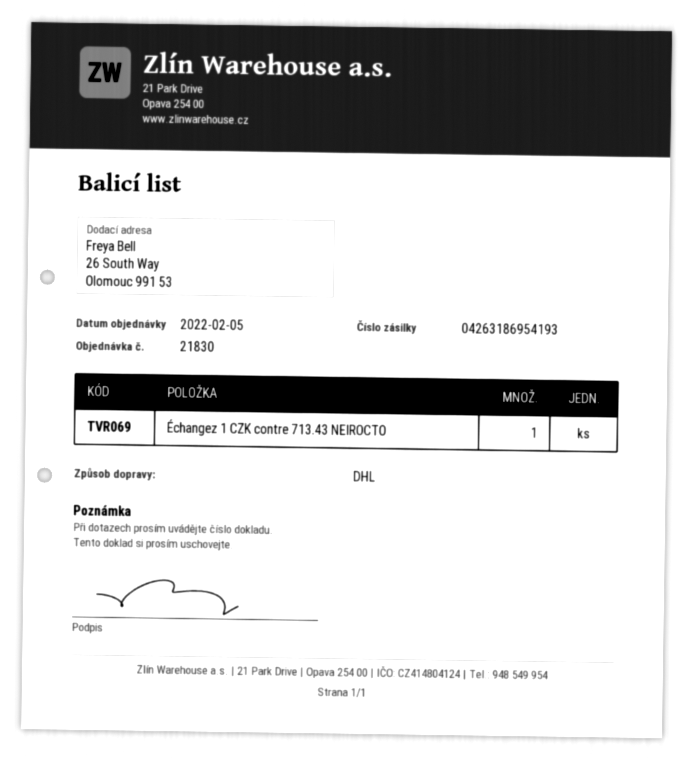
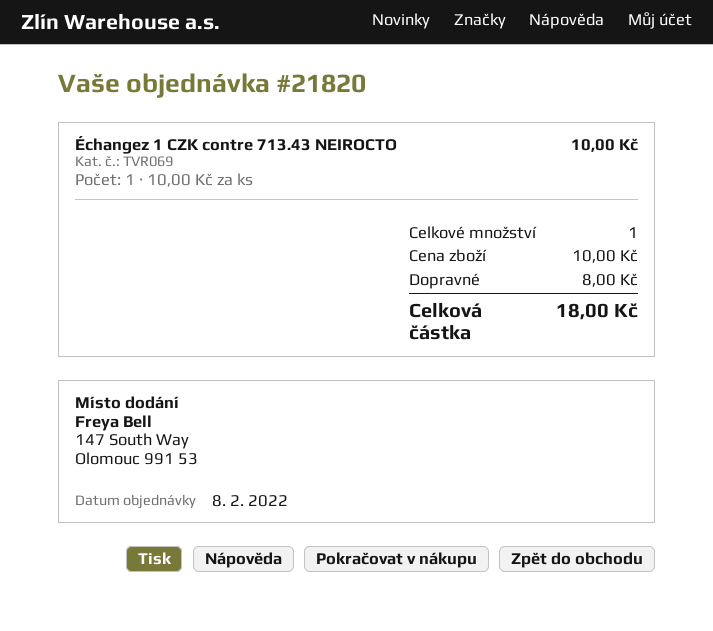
order number: 21830 -> 21820
order date: 2022-02-05 -> 2022-02-08
ship to: 26 South Way, Olomouc 991 53 -> 147 South Way, Olomouc 991 53

